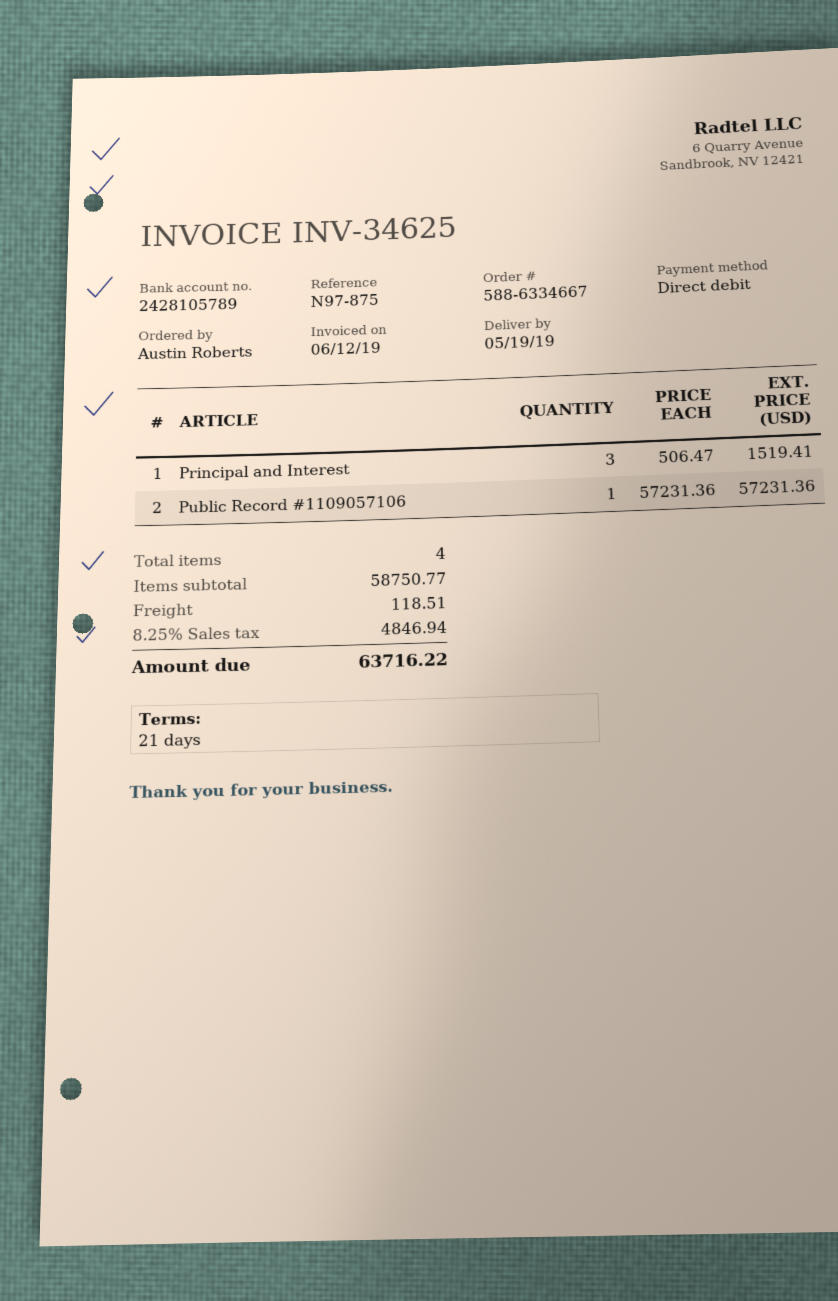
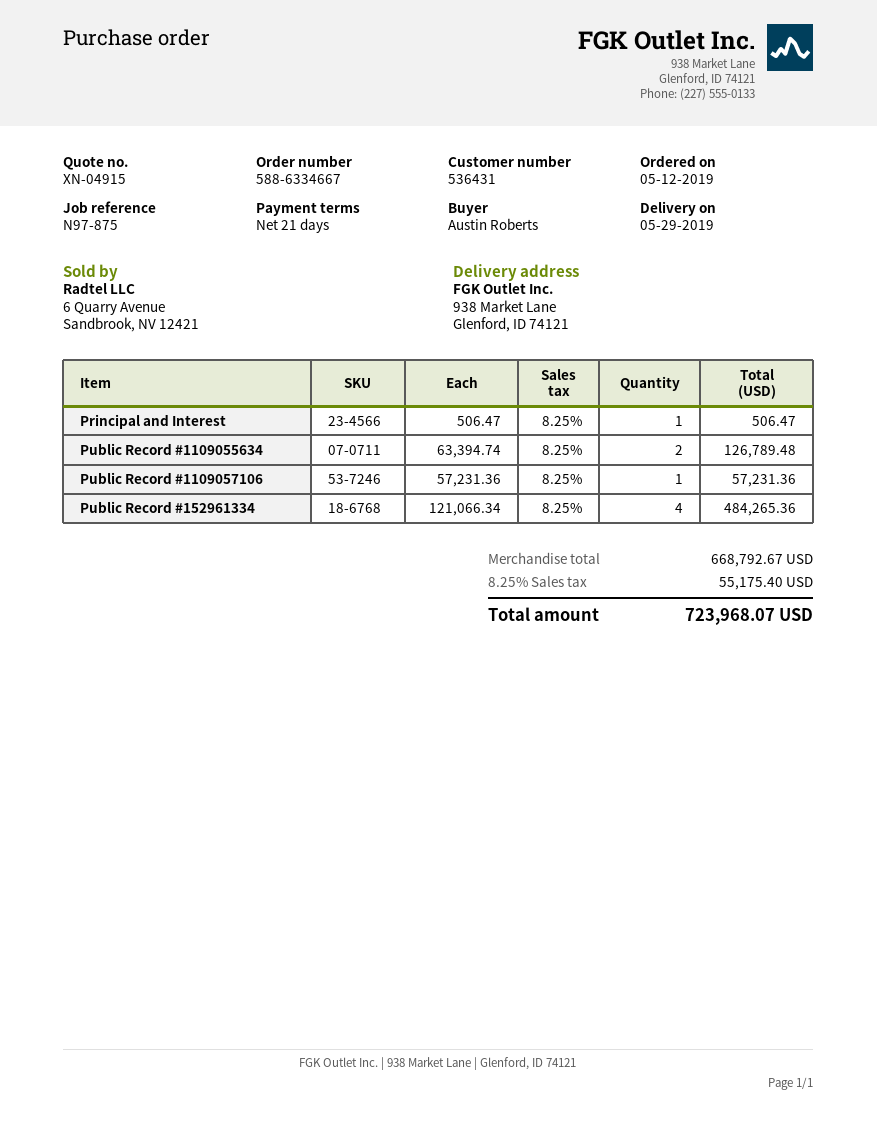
delivery date: 2019-05-19 -> 2019-05-29
Principal and Interest: 3 x 506.47 = 1519.41 -> 1 x 506.47 = 506.47
Public Record #1109055634: none -> 2 x 63394.74 = 126789.48
Public Record #152961334: none -> 4 x 121066.34 = 484265.36
subtotal: 58750.77 -> 668792.67
shipping: 118.51 -> none
tax: 8.25% = 4846.94 -> 8.25% = 55175.40
total: 63716.22 -> 723968.07

